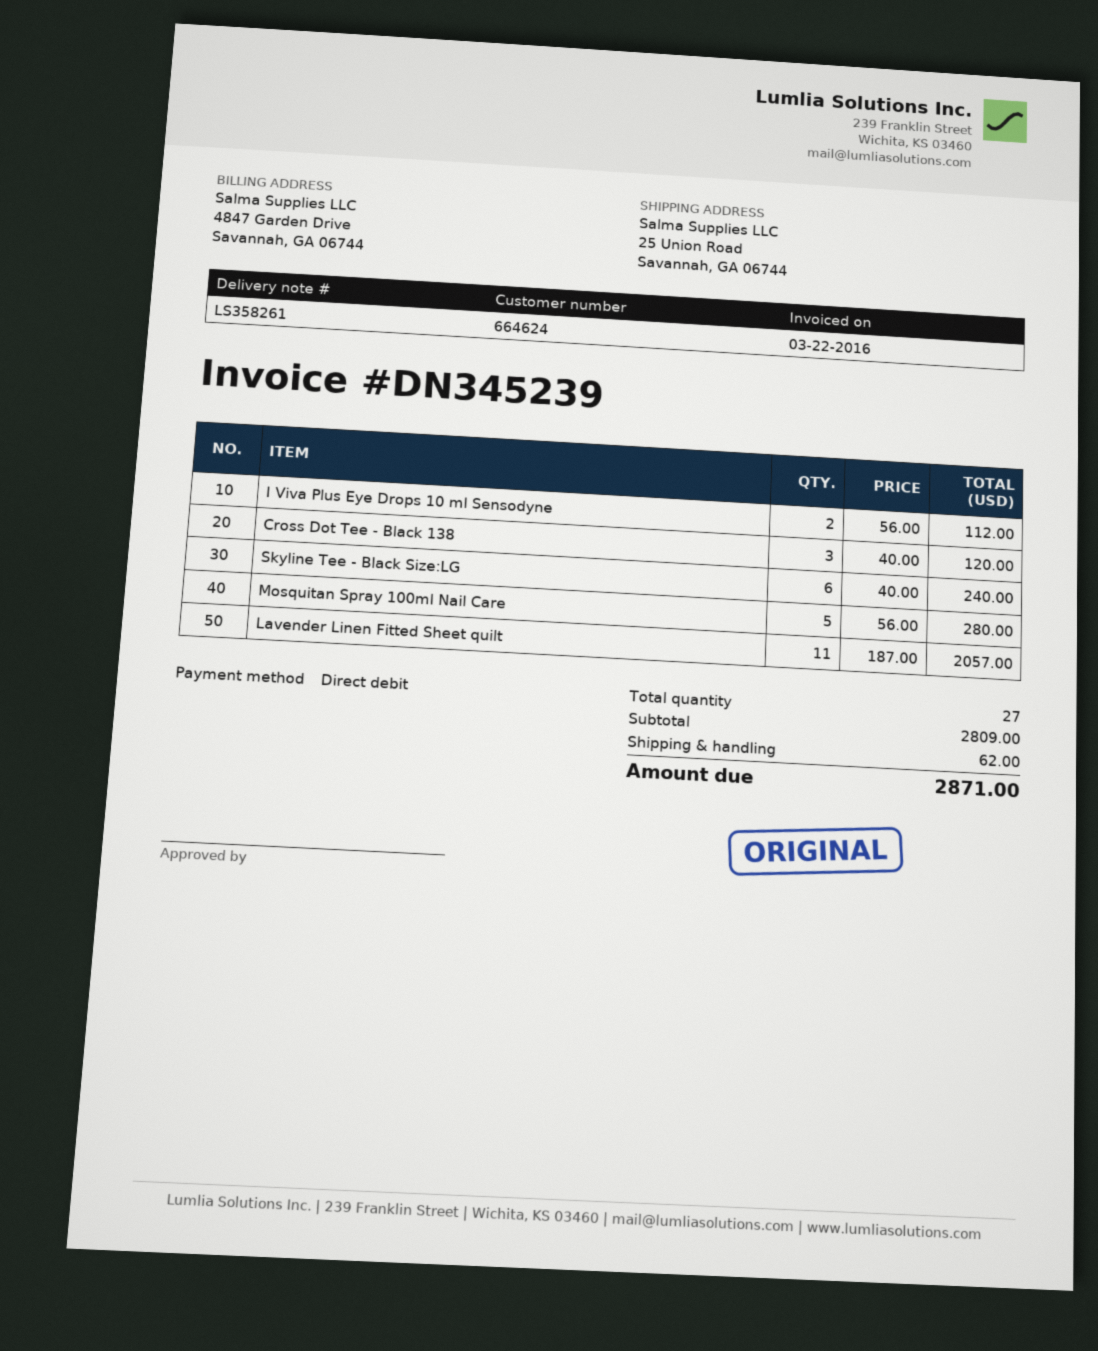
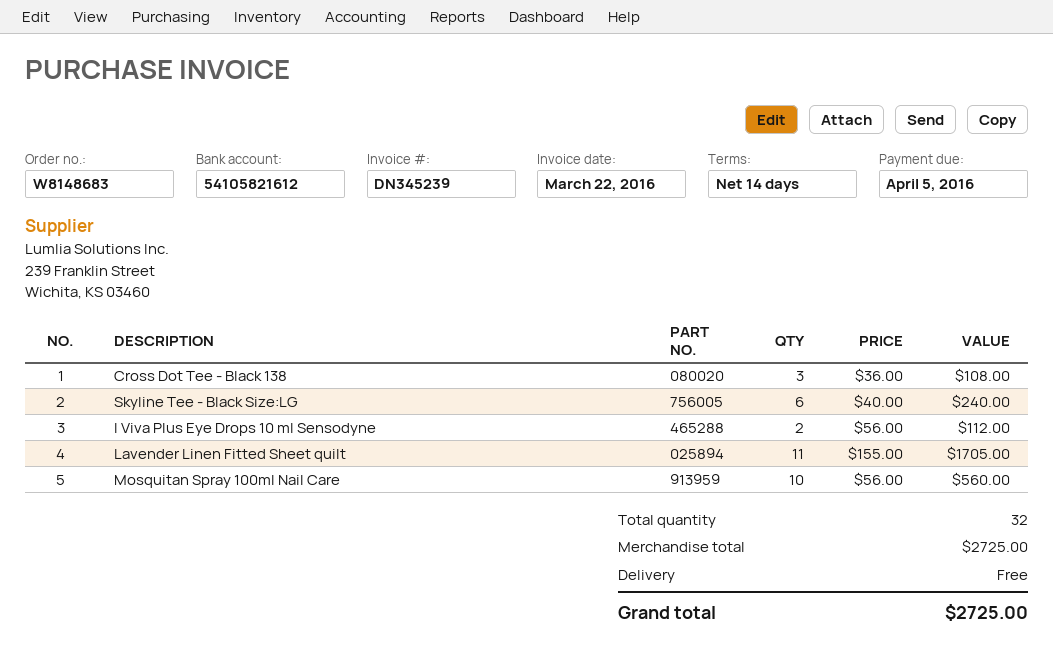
Cross Dot Tee - Black 138: 3 x 40.00 = 120.00 -> 3 x 36.00 = 108.00
Mosquitan Spray 100ml Nail Care: 5 x 56.00 = 280.00 -> 10 x 56.00 = 560.00
Lavender Linen Fitted Sheet quilt: 11 x 187.00 = 2057.00 -> 11 x 155.00 = 1705.00
total quantity: 27 -> 32
subtotal: 2809.00 -> 2725.00
shipping: 62.00 -> 0.00
total: 2871.00 -> 2725.00

